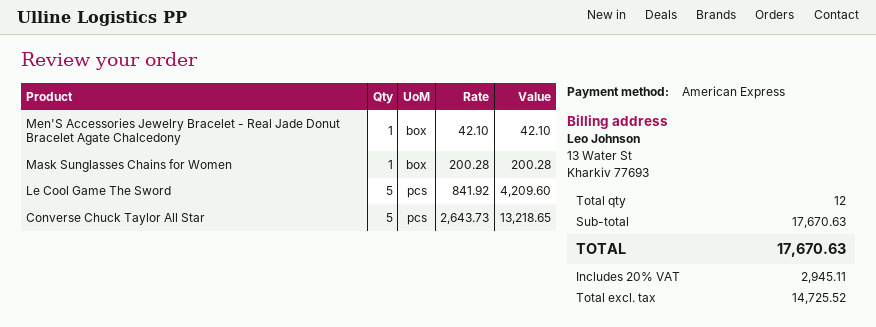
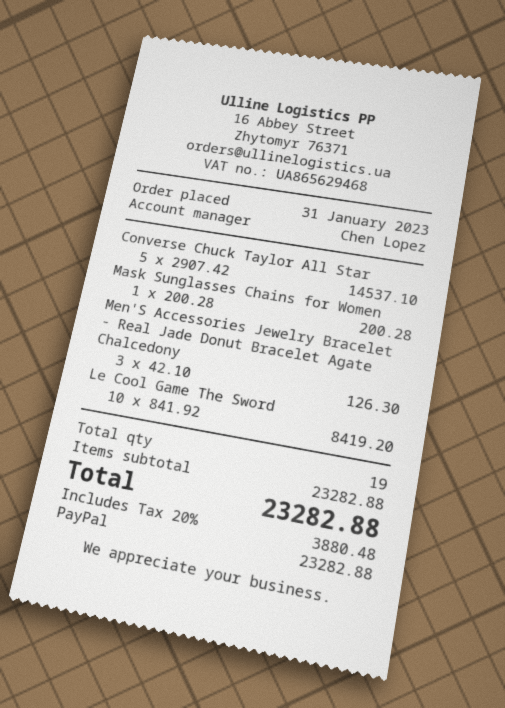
payment method: American Express -> PayPal
Men'S Accessories Jewelry Bracelet - Real Jade Donut Bracelet Agate Chalcedony: 1 x 42.10 = 42.10 -> 3 x 42.10 = 126.30
Le Cool Game The Sword: 5 x 841.92 = 4209.60 -> 10 x 841.92 = 8419.20
Converse Chuck Taylor All Star: 5 x 2643.73 = 13218.65 -> 5 x 2907.42 = 14537.10
total quantity: 12 -> 19
subtotal: 17670.63 -> 23282.88
tax: 20% = 2945.11 -> 20% = 3880.48
total: 17670.63 -> 23282.88

